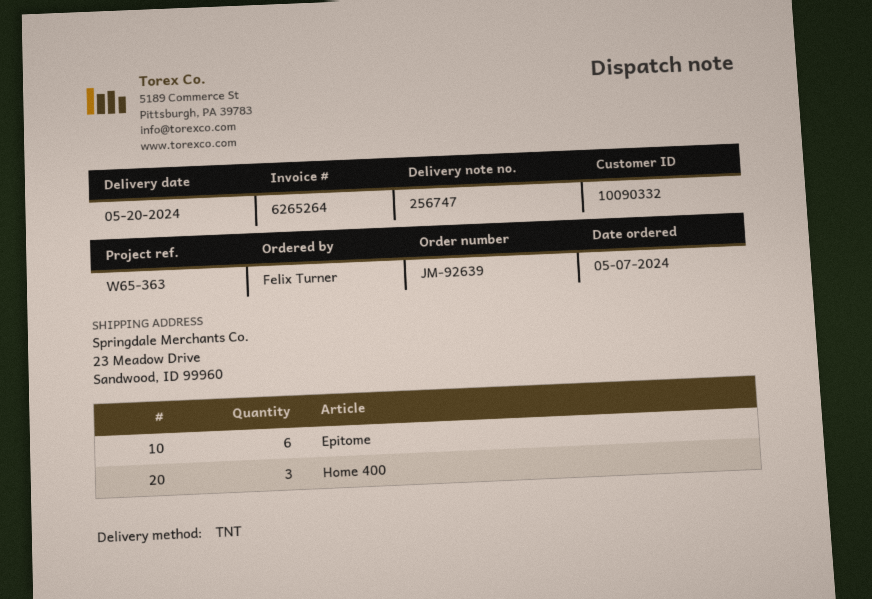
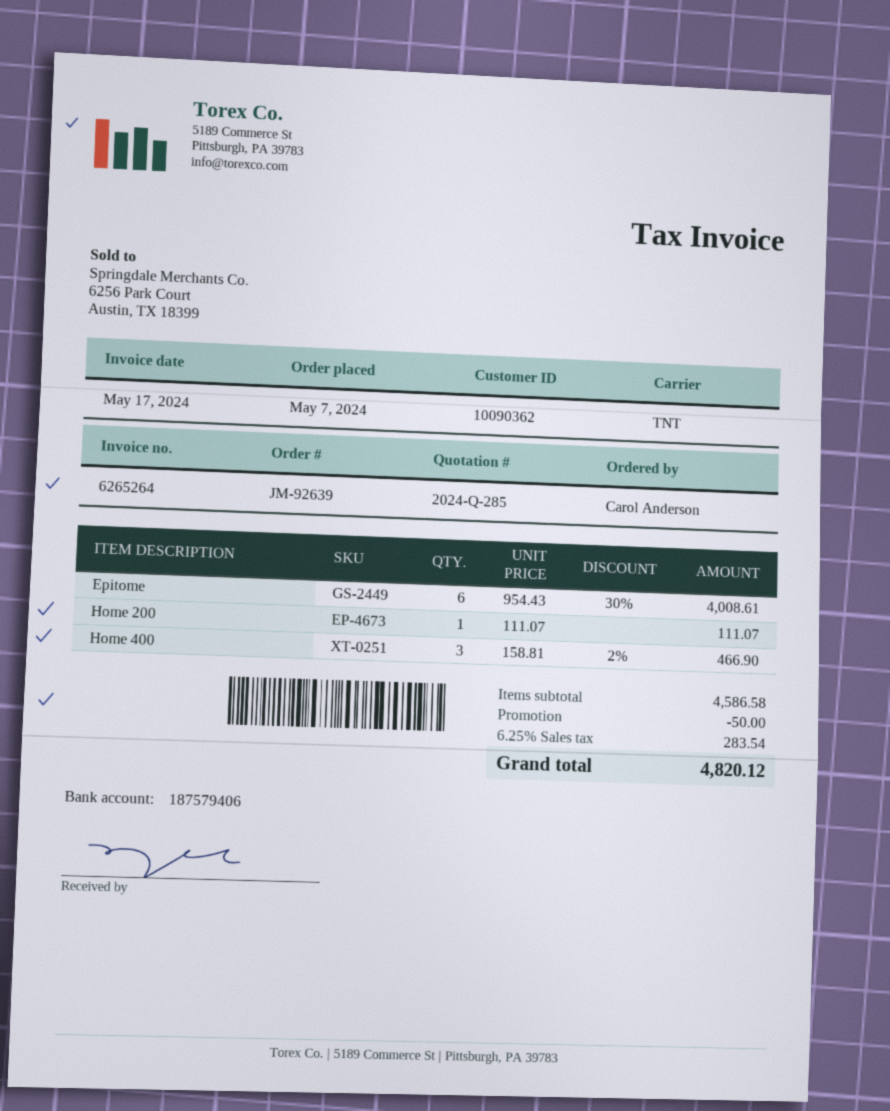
customer number: 10090332 -> 10090362
ordered by: Felix Turner -> Carol Anderson
Home 200: none -> 1

